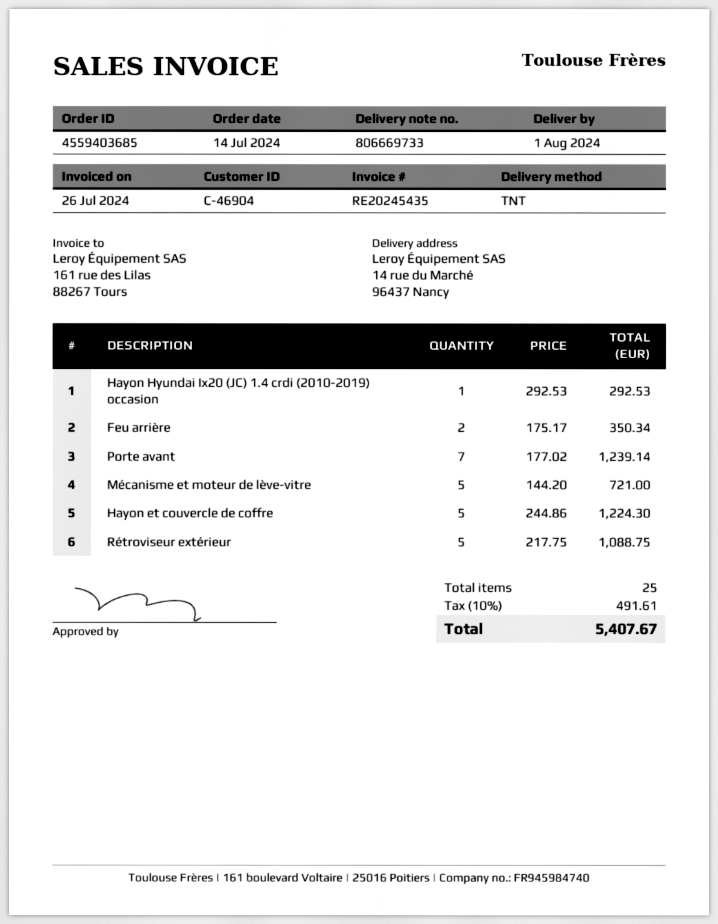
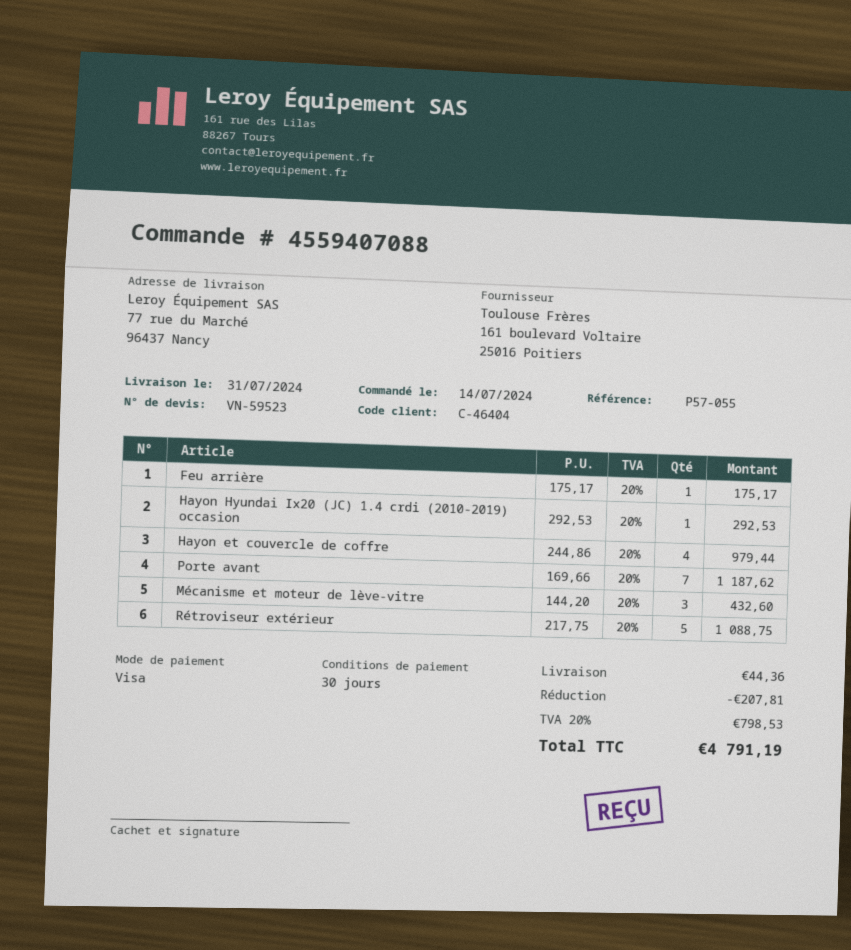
order number: 4559403685 -> 4559407088
delivery date: 2024-08-01 -> 2024-07-31
customer number: C-46904 -> C-46404
ship to: 14 rue du Marché, 96437 Nancy -> 77 rue du Marché, 96437 Nancy
Feu arrière: 2 x 175.17 = 350.34 -> 1 x 175.17 = 175.17
Porte avant: 7 x 177.02 = 1239.14 -> 7 x 169.66 = 1187.62
Mécanisme et moteur de lève-vitre: 5 x 144.20 = 721.00 -> 3 x 144.20 = 432.60
Hayon et couvercle de coffre: 5 x 244.86 = 1224.30 -> 4 x 244.86 = 979.44
discount: none -> 207.81
shipping: none -> 44.36
tax: 10% = 491.61 -> 20% = 798.53
total: 5407.67 -> 4791.19

